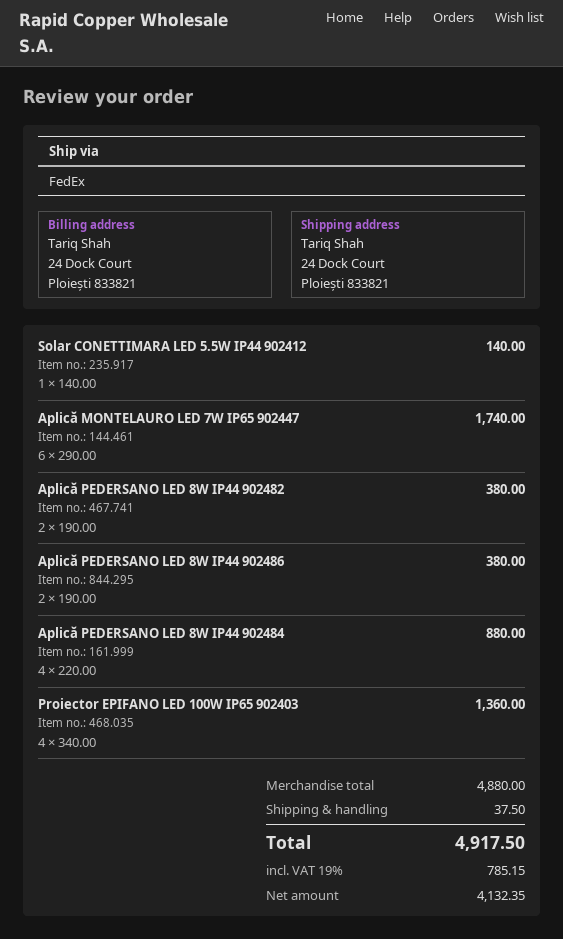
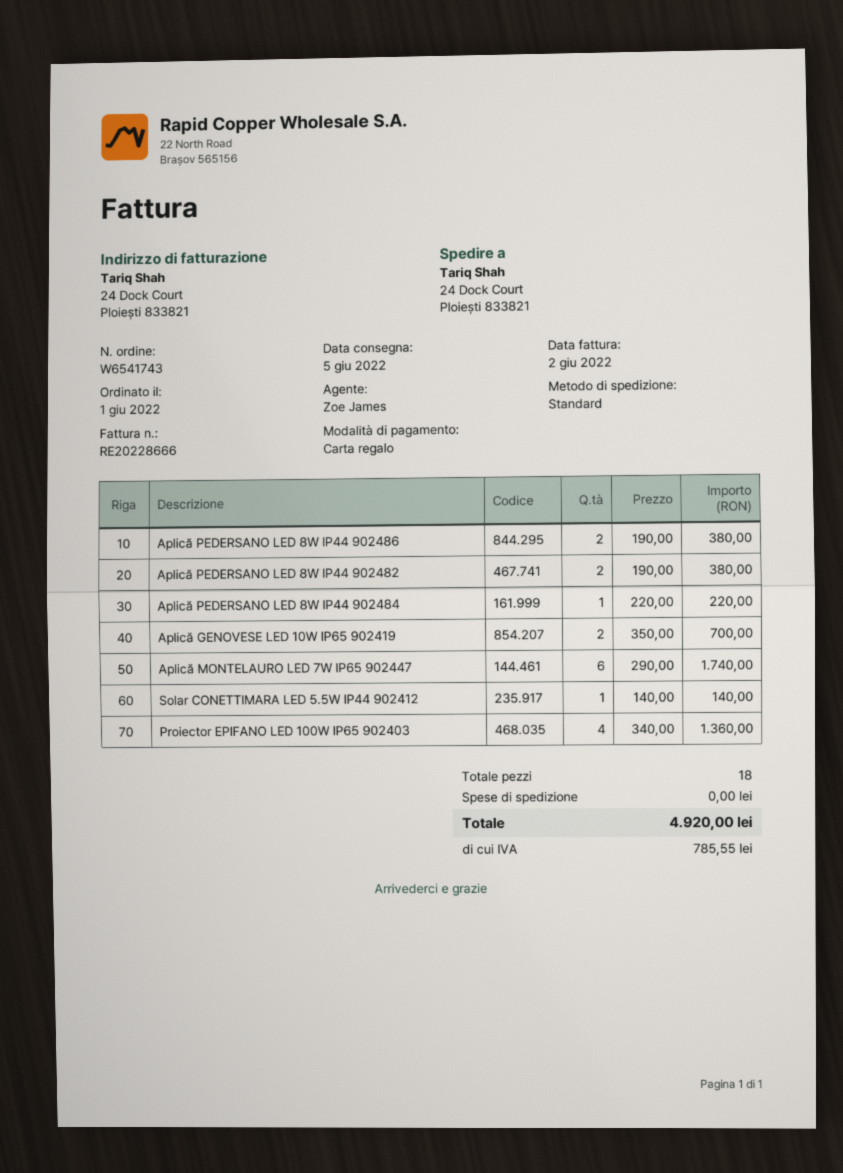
shipping method: FedEx -> standard
Aplică PEDERSANO LED 8W IP44 902484: 4 x 220.00 = 880.00 -> 1 x 220.00 = 220.00
Aplică GENOVESE LED 10W IP65 902419: none -> 2 x 350.00 = 700.00
shipping: 37.50 -> 0.00
tax: 785.15 -> 785.55
total: 4917.50 -> 4920.00

